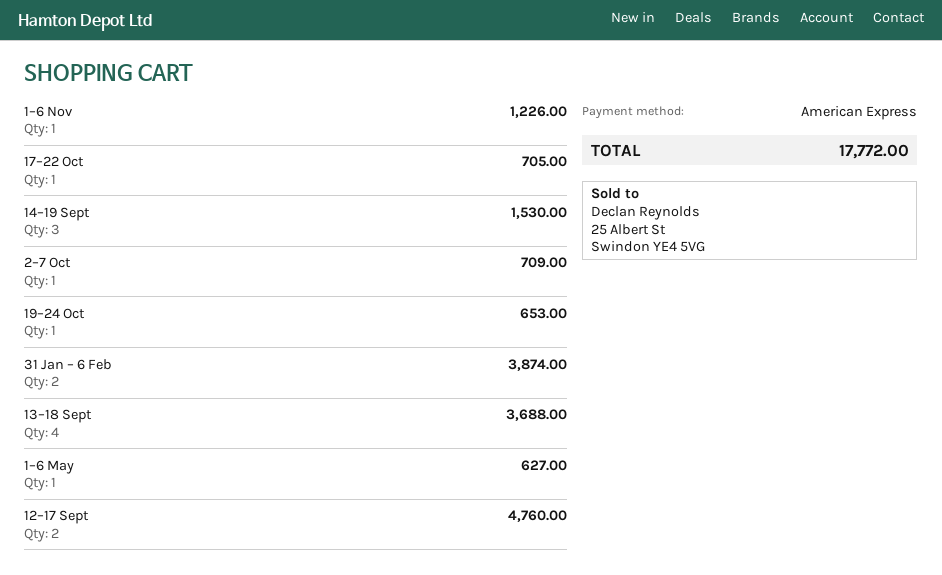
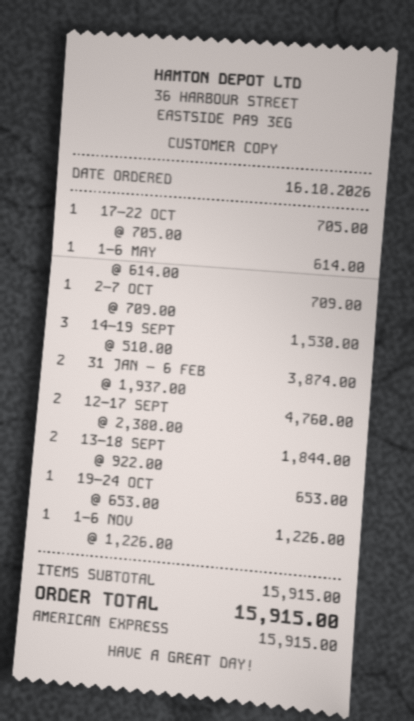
13–18 Sept: 4 for 3688.00 -> 2 for 1844.00
1–6 May: 1 for 627.00 -> 1 for 614.00
total: 17772.00 -> 15915.00

